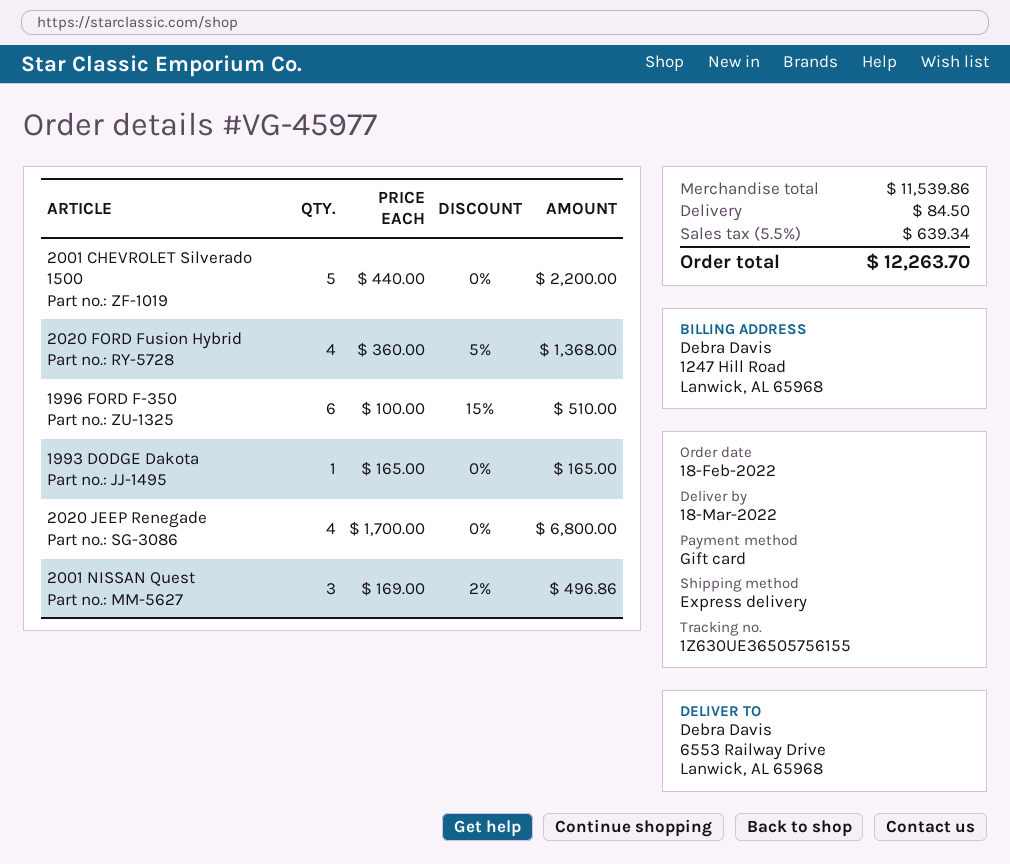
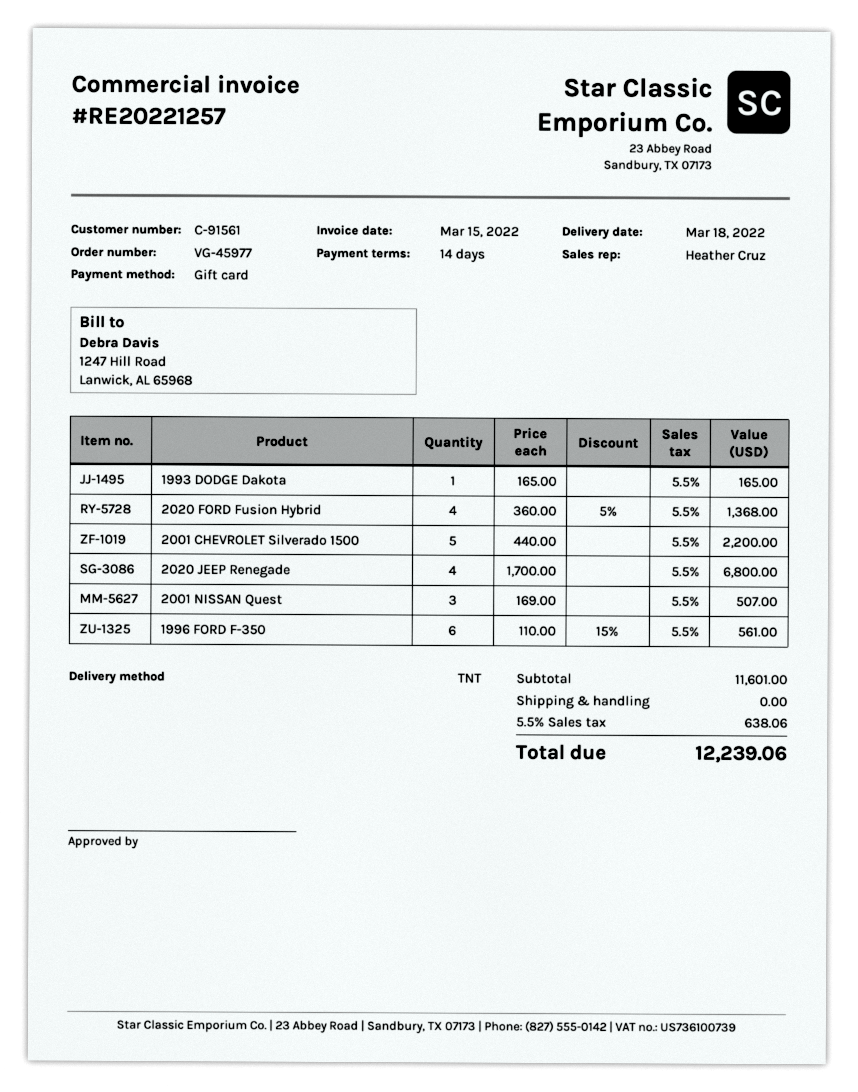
shipping method: express -> TNT
1996 FORD F-350: 6 x 100.00 - 15% = 510.00 -> 6 x 110.00 - 15% = 561.00
2001 NISSAN Quest: 3 x 169.00 - 2% = 496.86 -> 3 x 169.00 = 507.00
subtotal: 11539.86 -> 11601.00
shipping: 84.50 -> 0.00
tax: 5.5% = 639.34 -> 5.5% = 638.06
total: 12263.70 -> 12239.06

